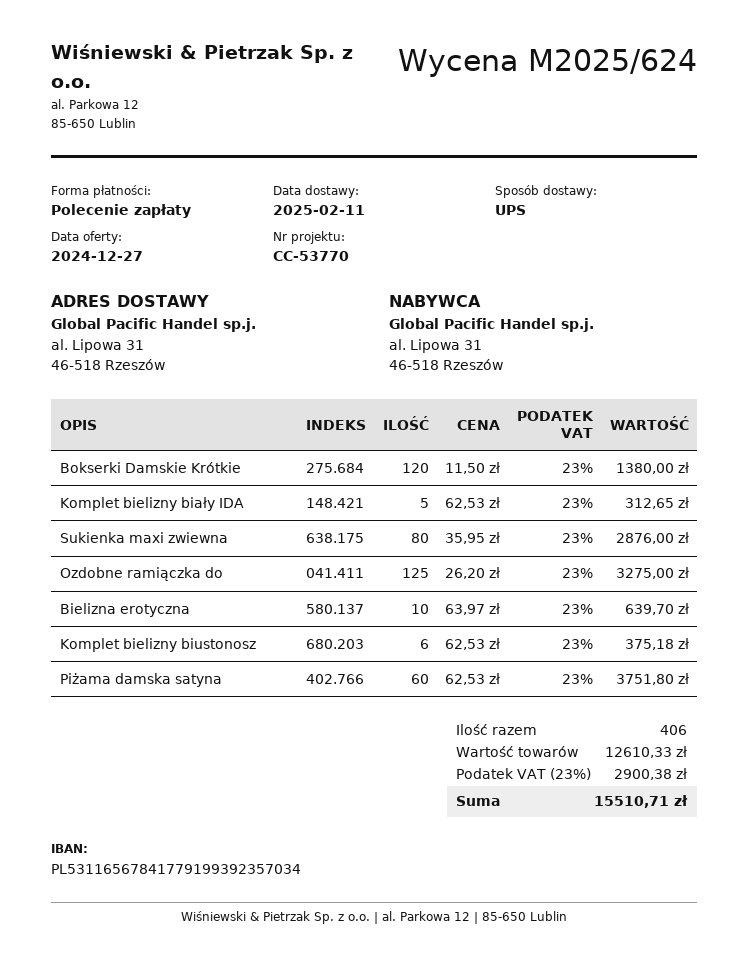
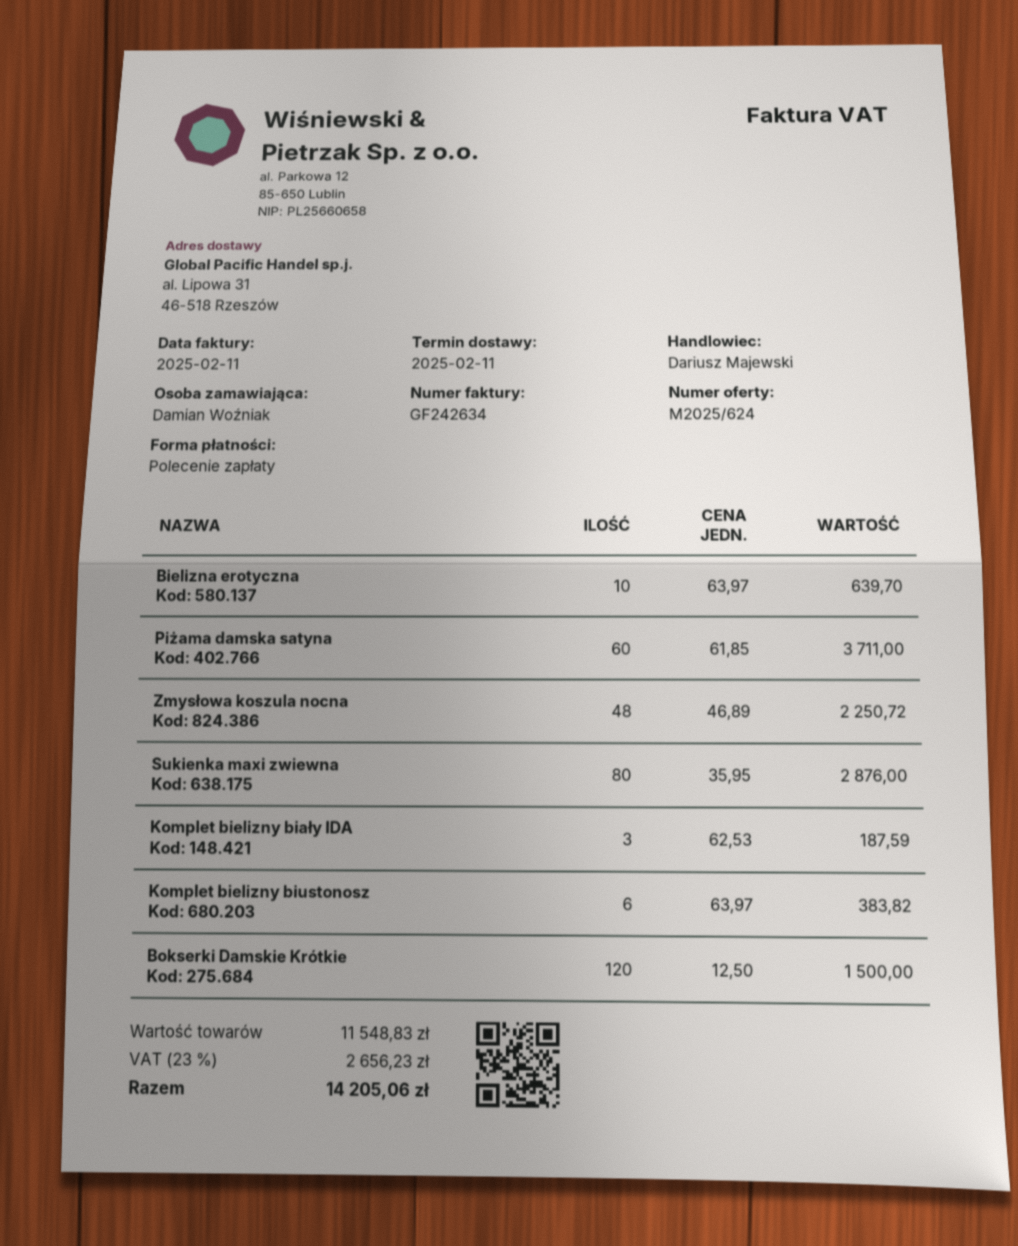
Bokserki Damskie Krótkie: 120 x 11.50 = 1380.00 -> 120 x 12.50 = 1500.00
Komplet bielizny biały IDA: 5 x 62.53 = 312.65 -> 3 x 62.53 = 187.59
Ozdobne ramiączka do: 125 x 26.20 = 3275.00 -> none
Komplet bielizny biustonosz: 6 x 62.53 = 375.18 -> 6 x 63.97 = 383.82
Piżama damska satyna: 60 x 62.53 = 3751.80 -> 60 x 61.85 = 3711.00
Zmysłowa koszula nocna: none -> 48 x 46.89 = 2250.72
subtotal: 12610.33 -> 11548.83
tax: 23% = 2900.38 -> 23% = 2656.23
total: 15510.71 -> 14205.06

